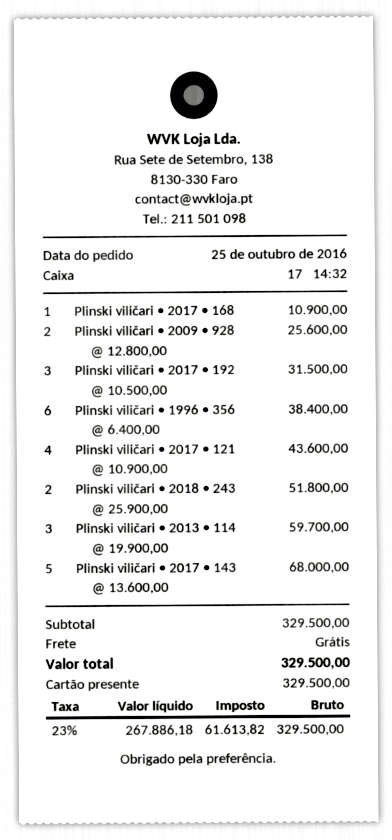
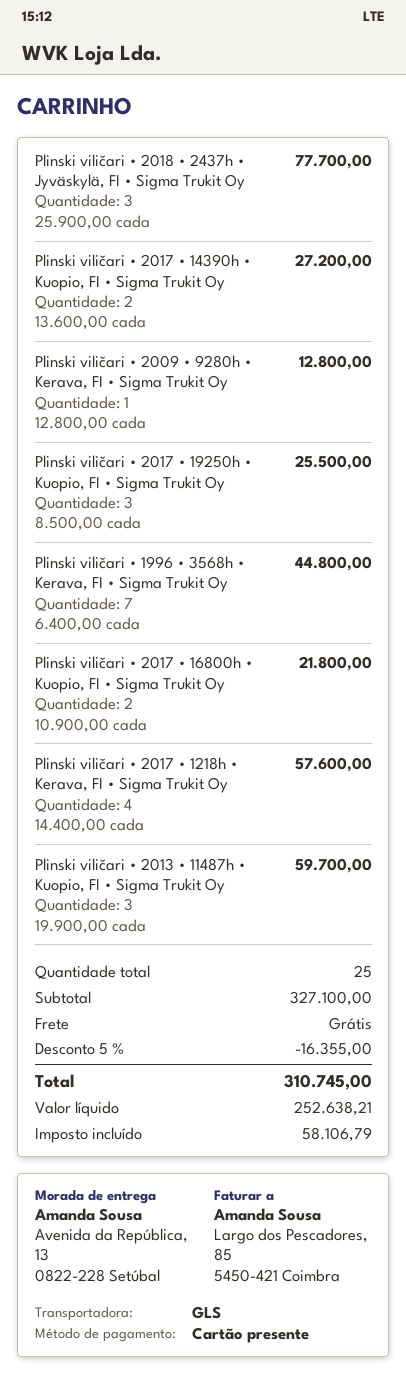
Plinski viličari • 2017 • 168: 1 x 10900.00 = 10900.00 -> 2 x 10900.00 = 21800.00
Plinski viličari • 2009 • 928: 2 x 12800.00 = 25600.00 -> 1 x 12800.00 = 12800.00
Plinski viličari • 2017 • 192: 3 x 10500.00 = 31500.00 -> 3 x 8500.00 = 25500.00
Plinski viličari • 1996 • 356: 6 x 6400.00 = 38400.00 -> 7 x 6400.00 = 44800.00
Plinski viličari • 2017 • 121: 4 x 10900.00 = 43600.00 -> 4 x 14400.00 = 57600.00
Plinski viličari • 2018 • 243: 2 x 25900.00 = 51800.00 -> 3 x 25900.00 = 77700.00
Plinski viličari • 2017 • 143: 5 x 13600.00 = 68000.00 -> 2 x 13600.00 = 27200.00
subtotal: 329500.00 -> 327100.00
discount: none -> 5% = 16355.00
net: 267886.18 -> 252638.21
tax: 61613.82 -> 58106.79
total: 329500.00 -> 310745.00

